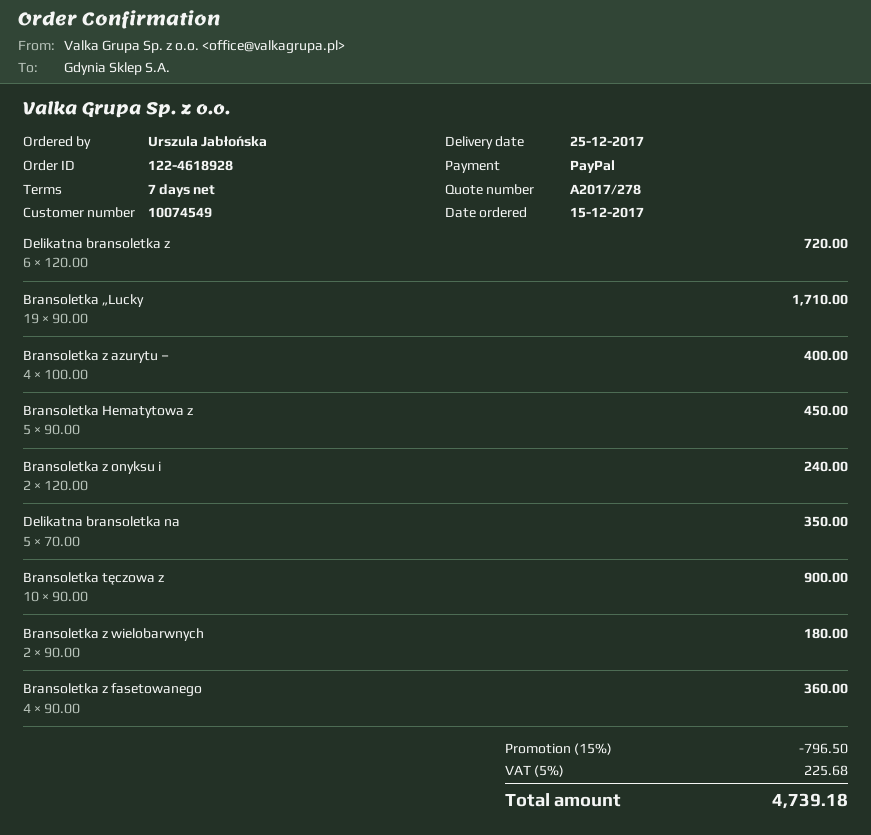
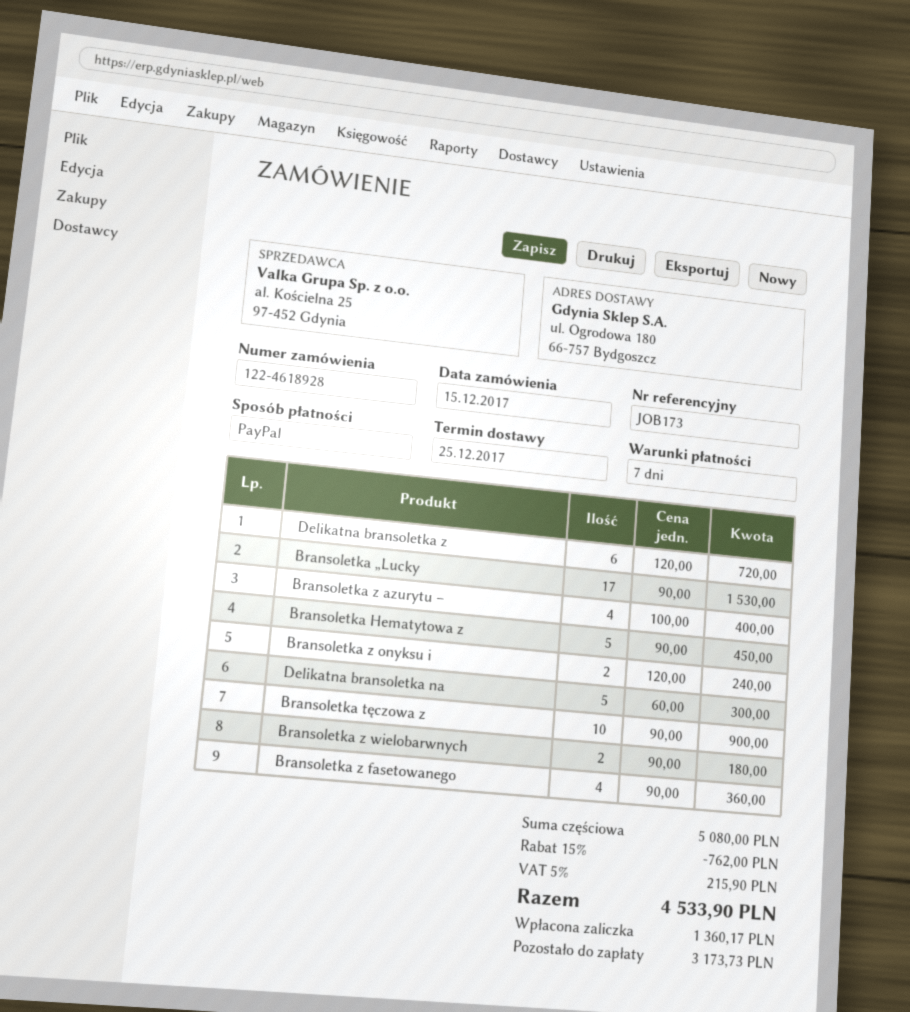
Bransoletka „Lucky: 19 x 90.00 = 1710.00 -> 17 x 90.00 = 1530.00
Delikatna bransoletka na: 5 x 70.00 = 350.00 -> 5 x 60.00 = 300.00
discount: 15% = 796.50 -> 15% = 762.00
tax: 5% = 225.68 -> 5% = 215.90
total: 4739.18 -> 4533.90

